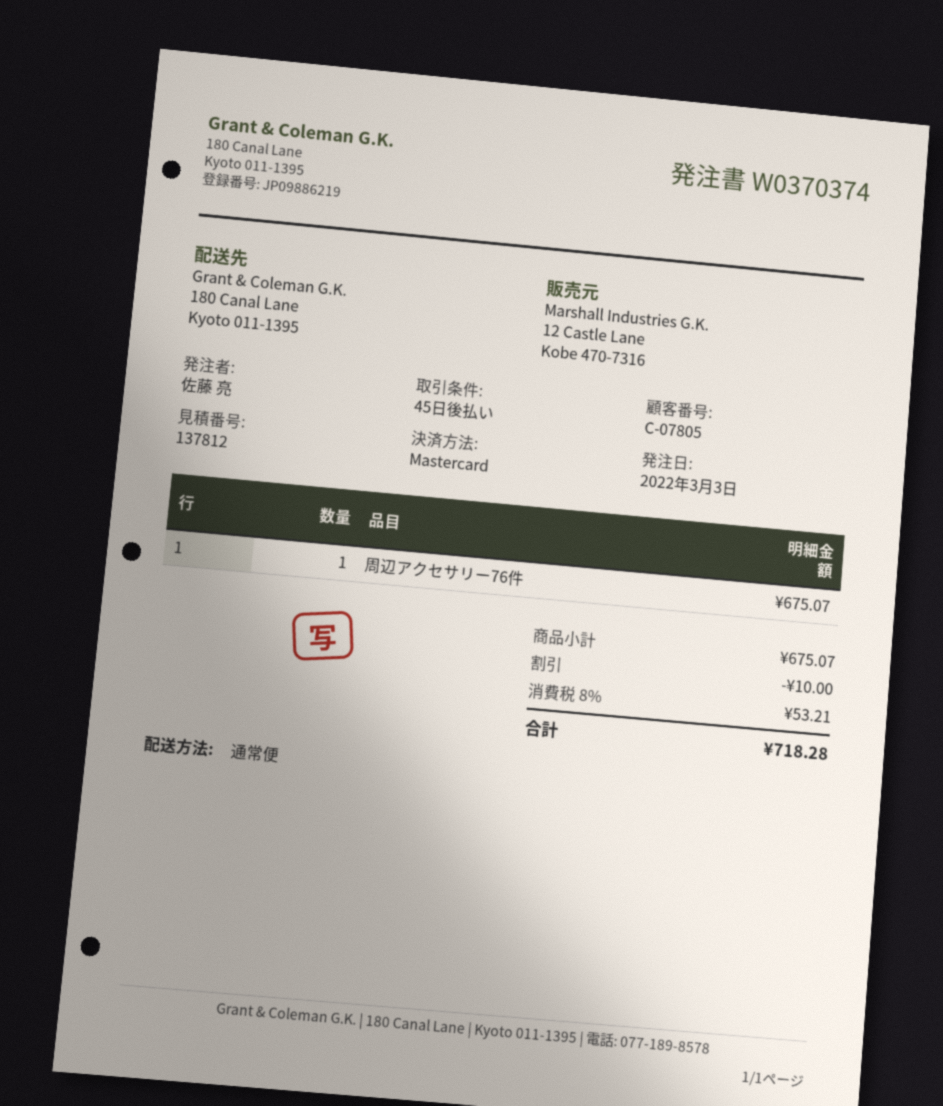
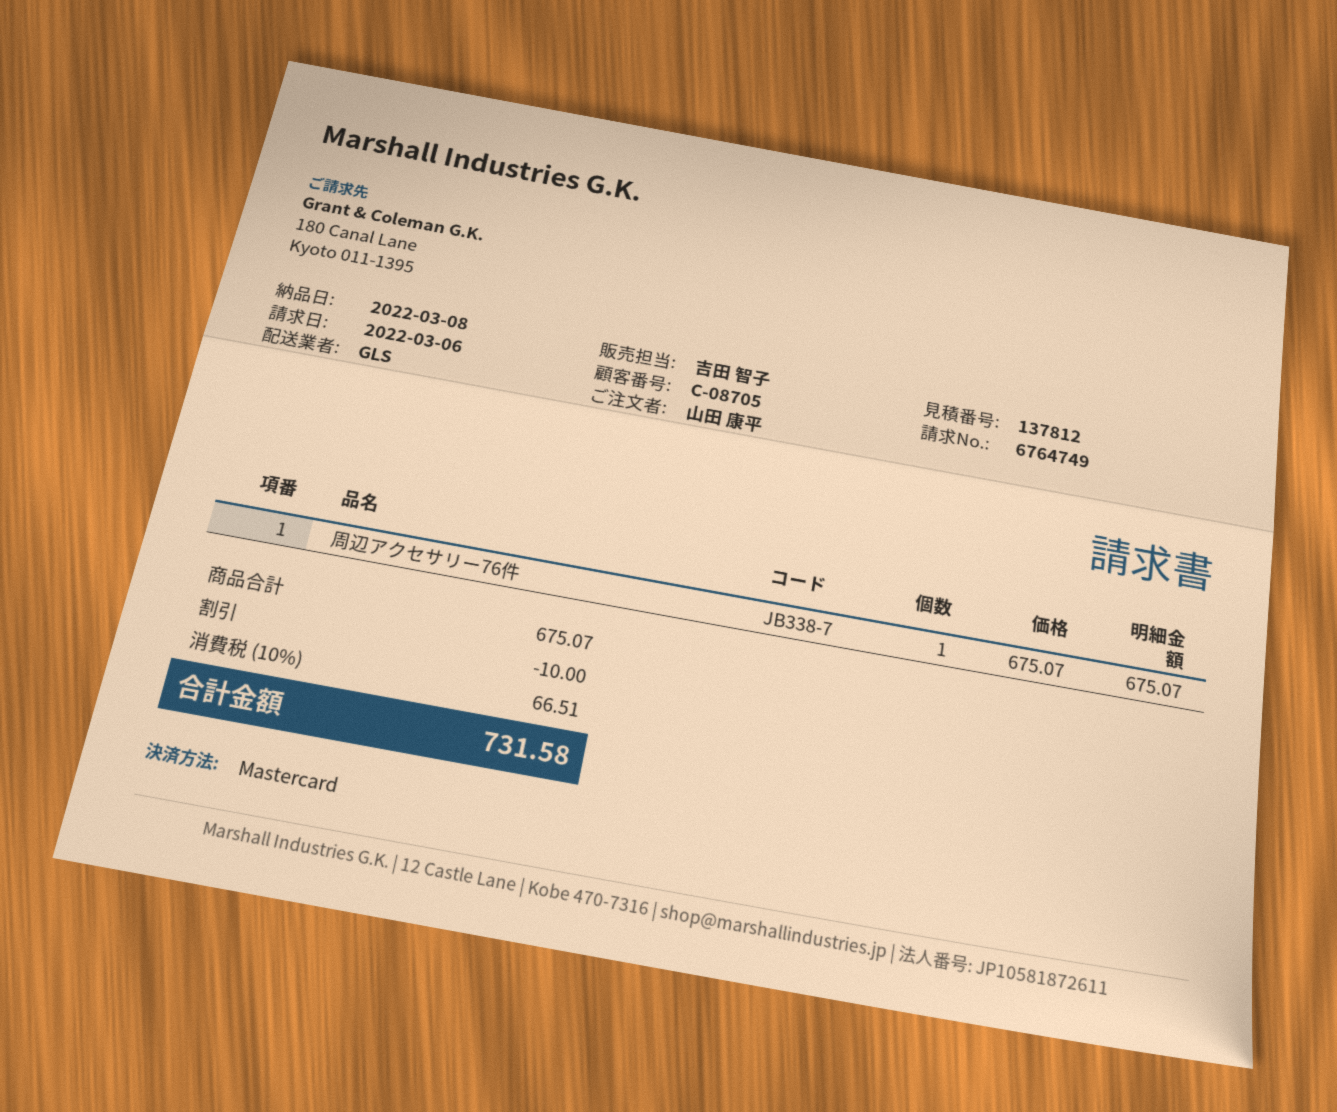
customer number: C-07805 -> C-08705
ordered by: 佐藤 亮 -> 山田 康平
shipping method: standard -> GLS
tax: 8% = 53.21 -> 10% = 66.51
total: 718.28 -> 731.58

